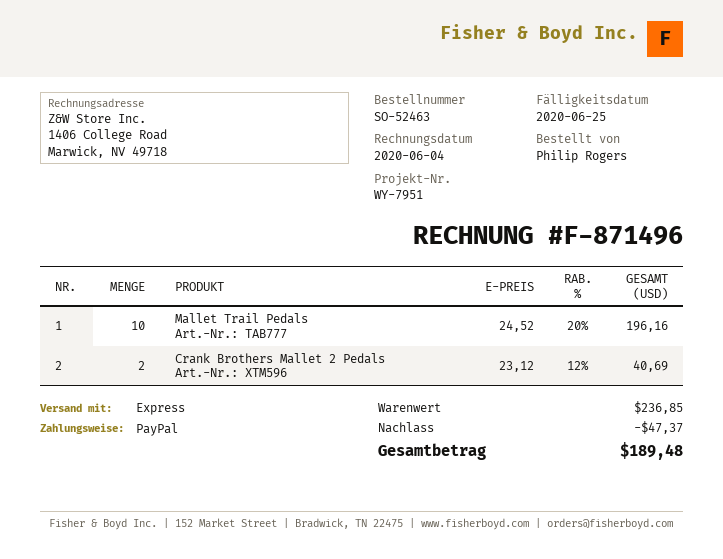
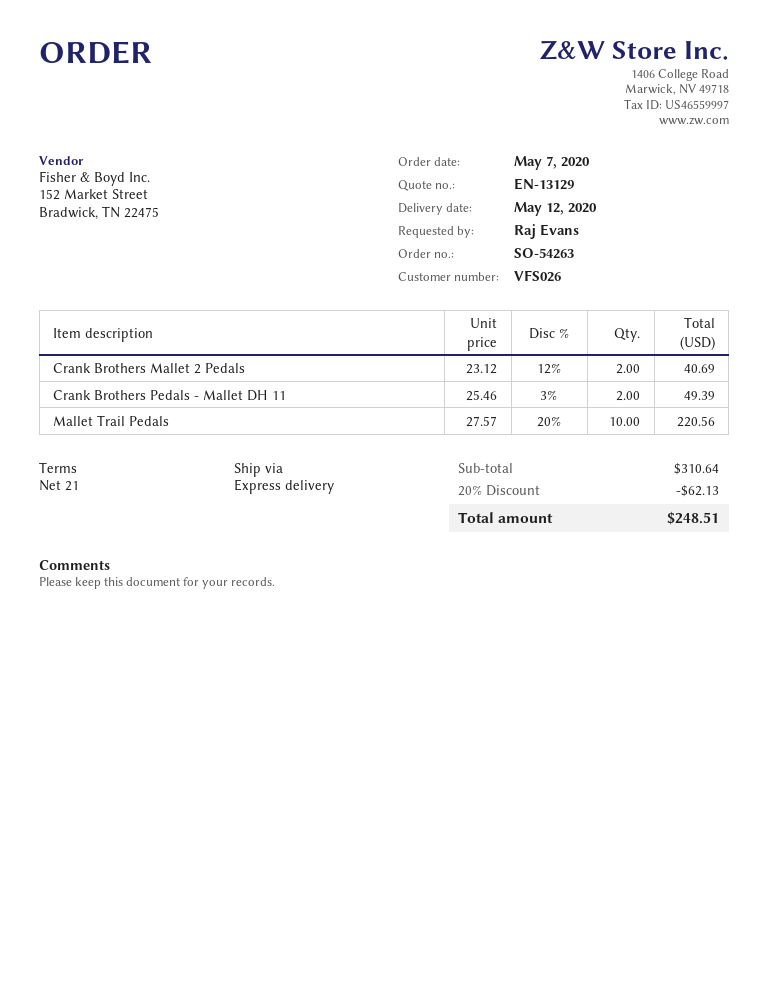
order number: SO-52463 -> SO-54263
ordered by: Philip Rogers -> Raj Evans
Mallet Trail Pedals: 10 x 24.52 - 20% = 196.16 -> 10 x 27.57 - 20% = 220.56
Crank Brothers Pedals - Mallet DH 11: none -> 2 x 25.46 - 3% = 49.39
subtotal: 236.85 -> 310.64
discount: 47.37 -> 62.13
total: 189.48 -> 248.51

